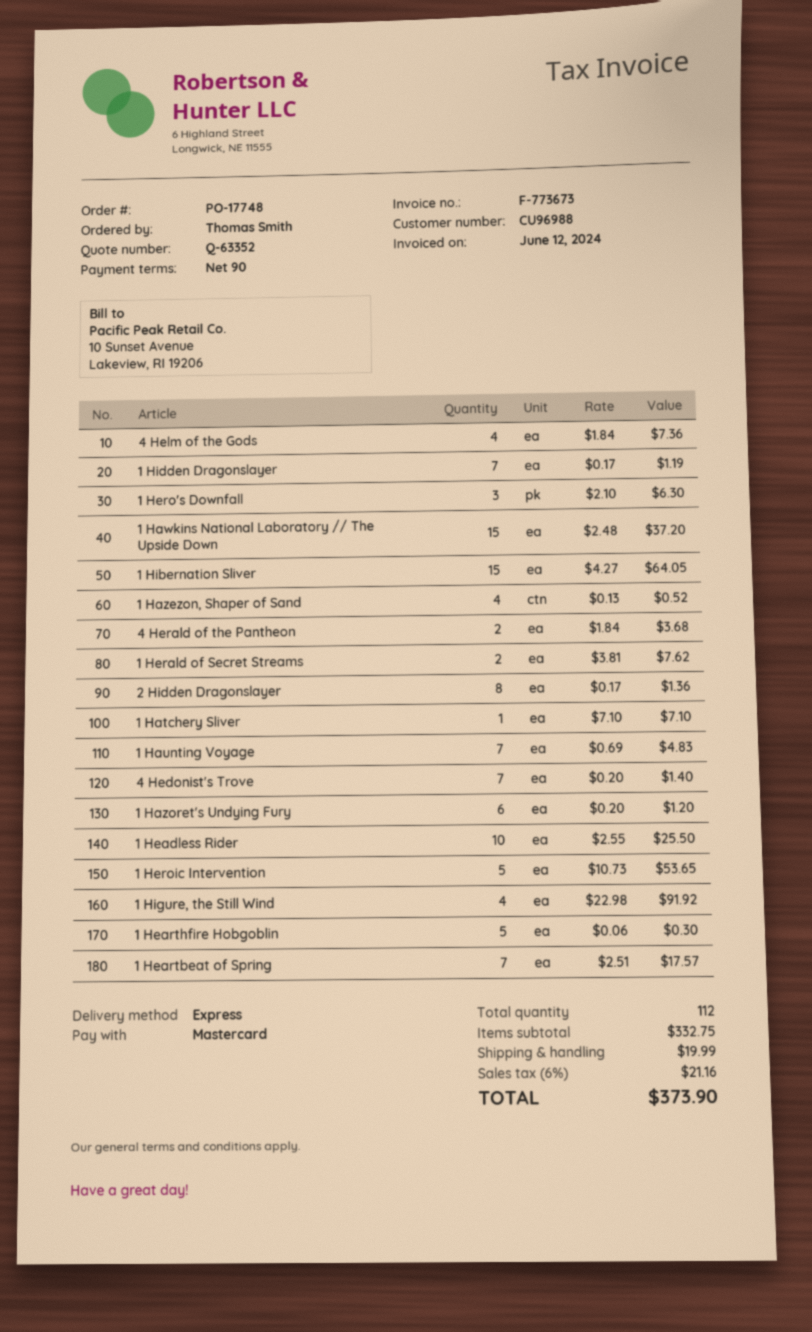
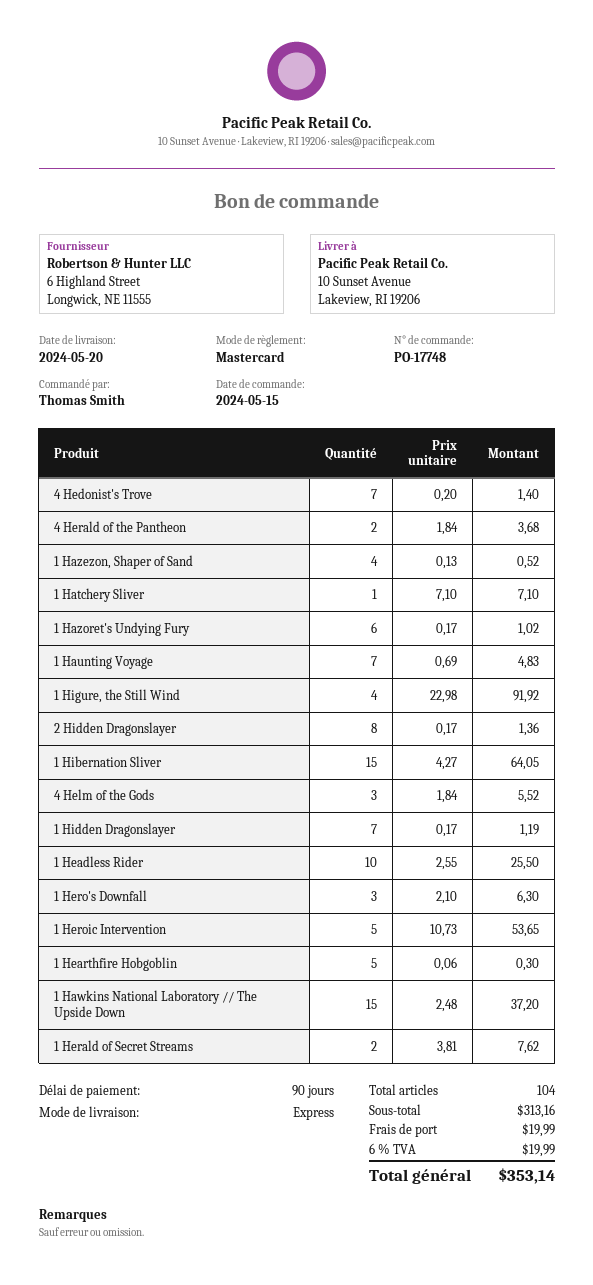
4 Helm of the Gods: 4 x 1.84 = 7.36 -> 3 x 1.84 = 5.52
1 Hazoret's Undying Fury: 6 x 0.20 = 1.20 -> 6 x 0.17 = 1.02
1 Heartbeat of Spring: 7 x 2.51 = 17.57 -> none
total quantity: 112 -> 104
subtotal: 332.75 -> 313.16
tax: 6% = 21.16 -> 6% = 19.99
total: 373.90 -> 353.14

